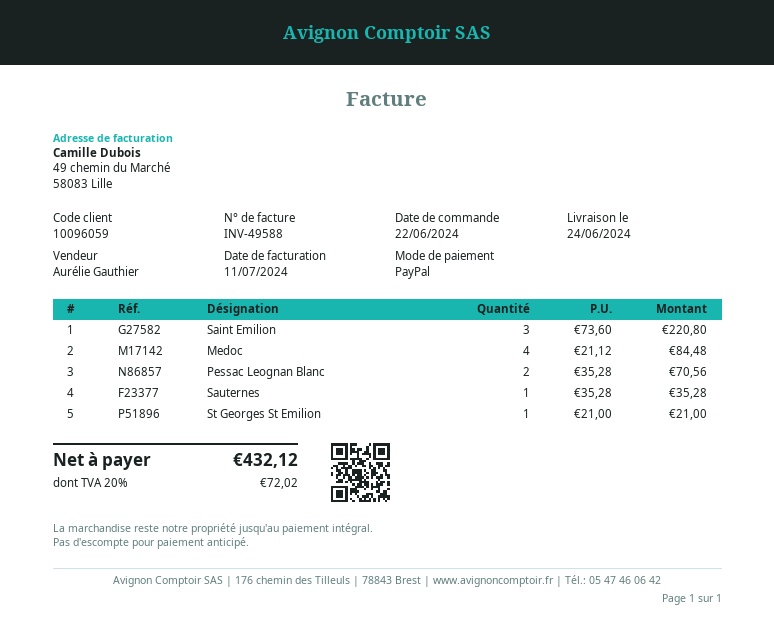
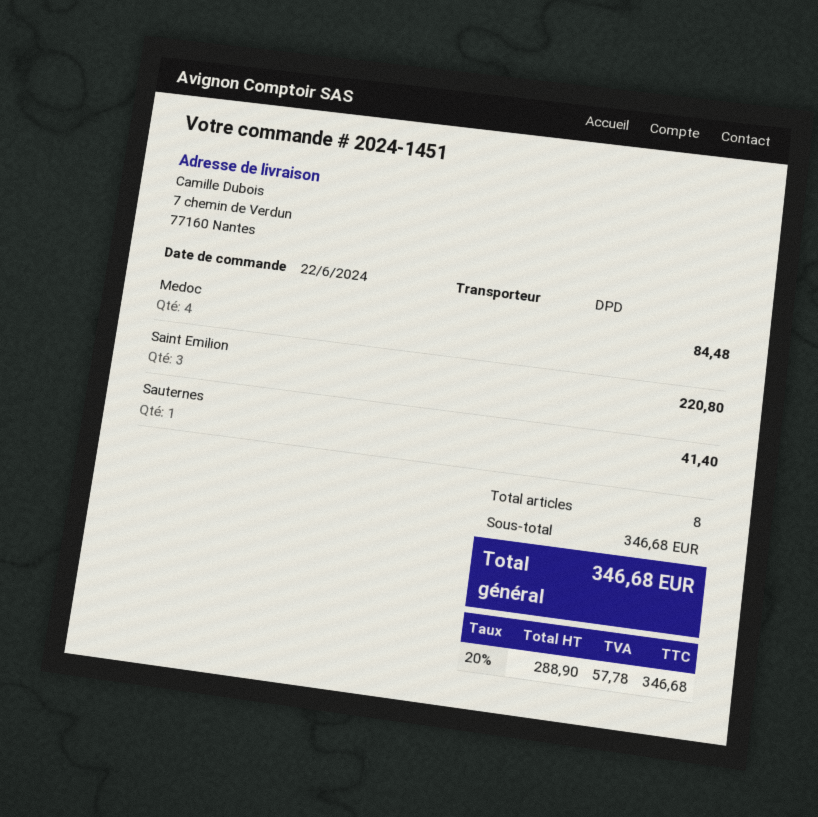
Pessac Leognan Blanc: 2 for 70.56 -> none
Sauternes: 1 for 35.28 -> 1 for 41.40
St Georges St Emilion: 1 for 21.00 -> none
tax: 20% = 72.02 -> 20% = 57.78
total: 432.12 -> 346.68

